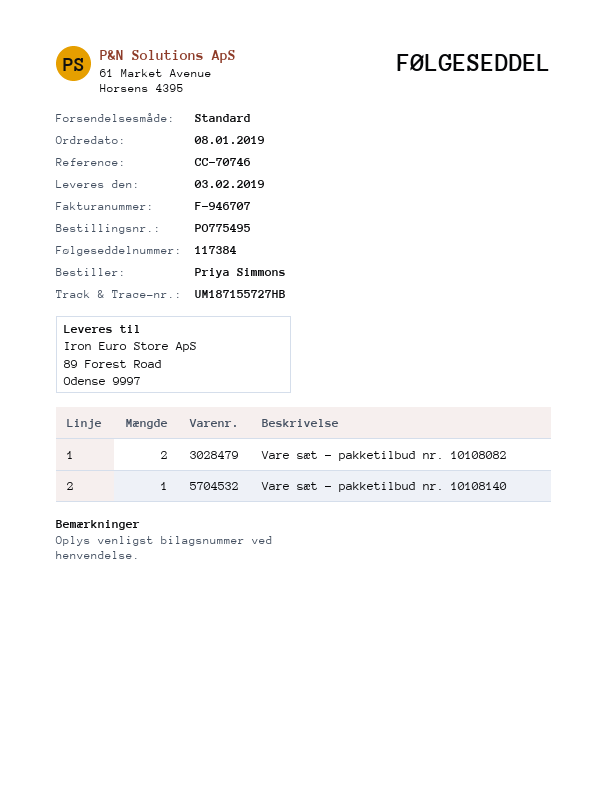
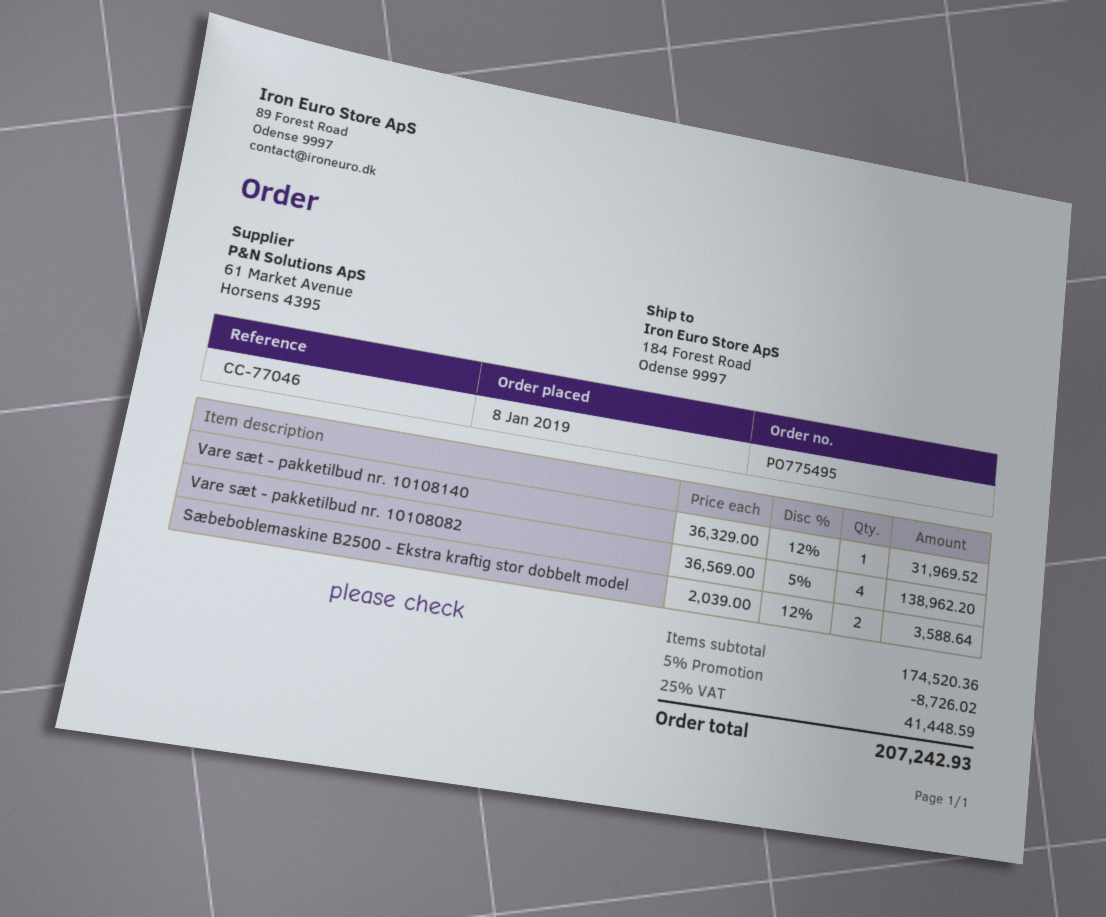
reference: CC-70746 -> CC-77046
ship to: 89 Forest Road, Odense 9997 -> 184 Forest Road, Odense 9997
Vare sæt - pakketilbud nr. 10108082: 2 -> 4
Sæbeboblemaskine B2500 - Ekstra kraftig stor dobbelt model: none -> 2

